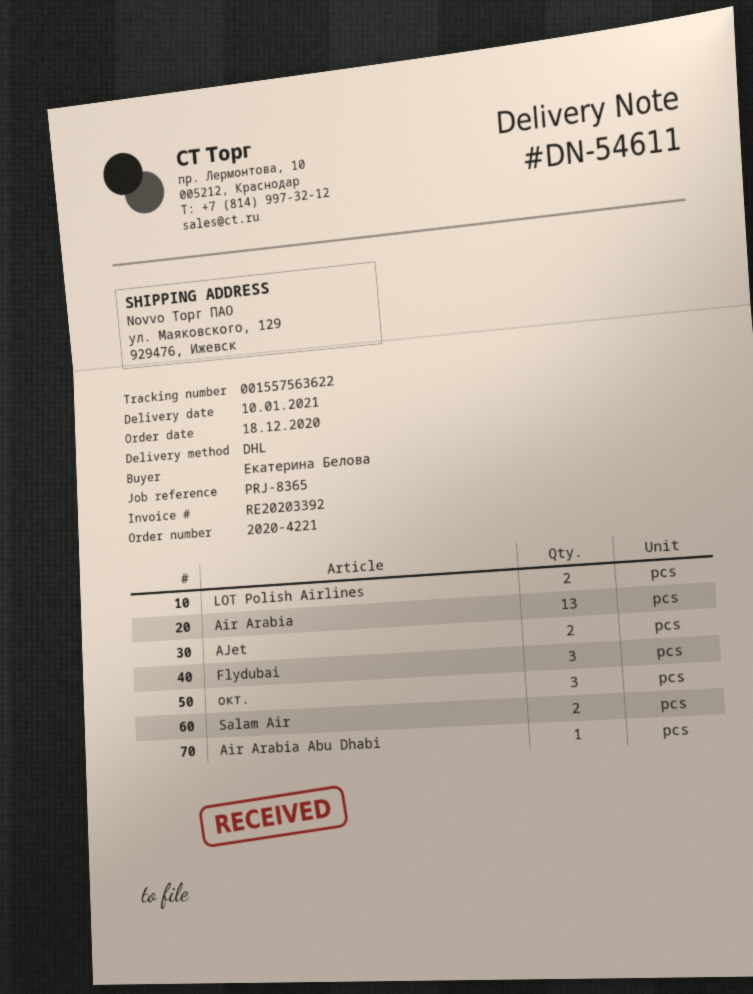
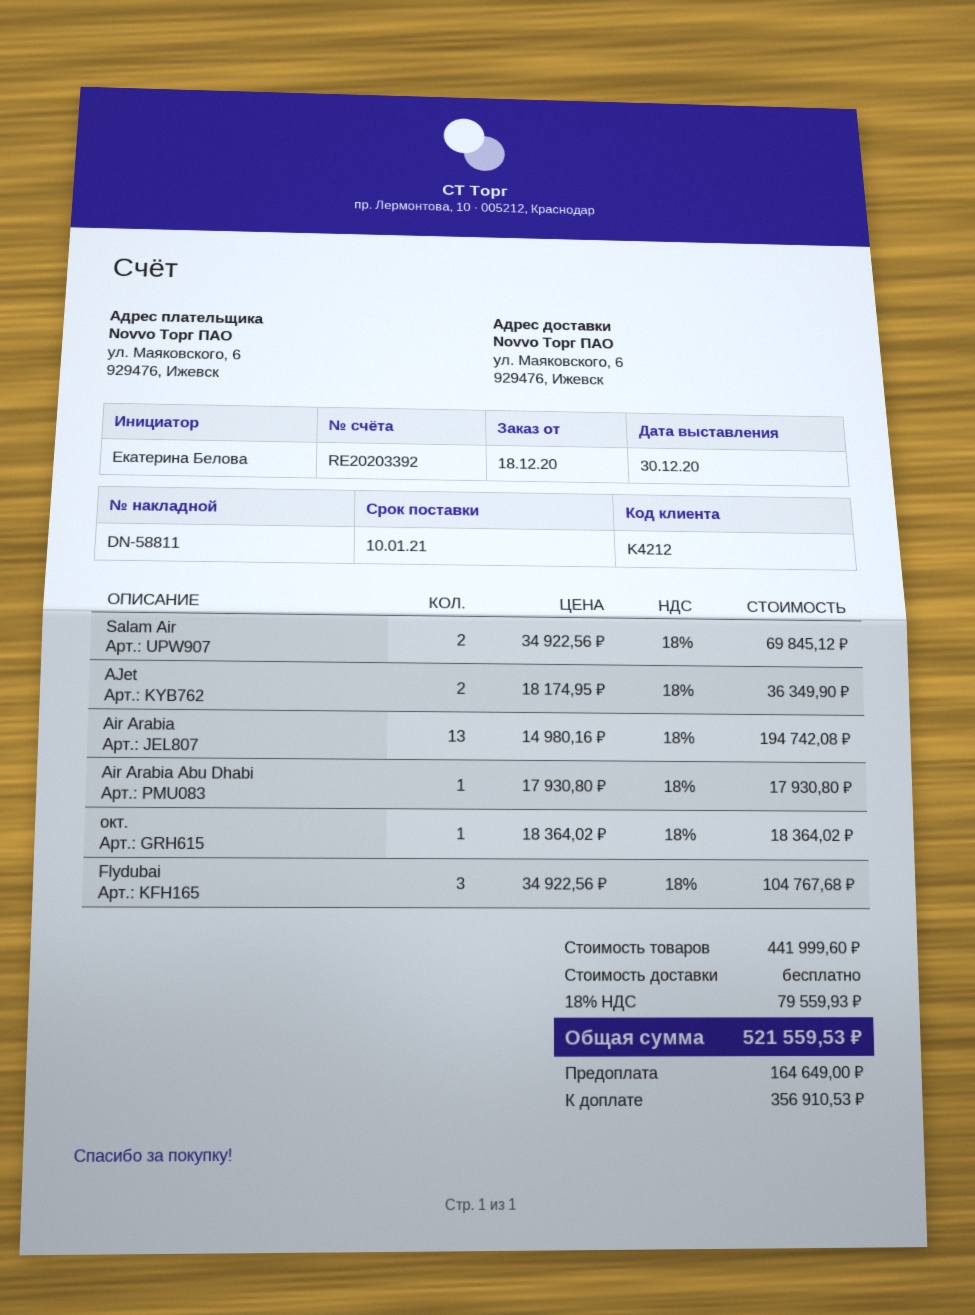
delivery note number: DN-54611 -> DN-58811
ship to: ул. Маяковского, 129, 929476, Ижевск -> ул. Маяковского, 6, 929476, Ижевск
LOT Polish Airlines: 2 -> none
окт.: 3 -> 1

